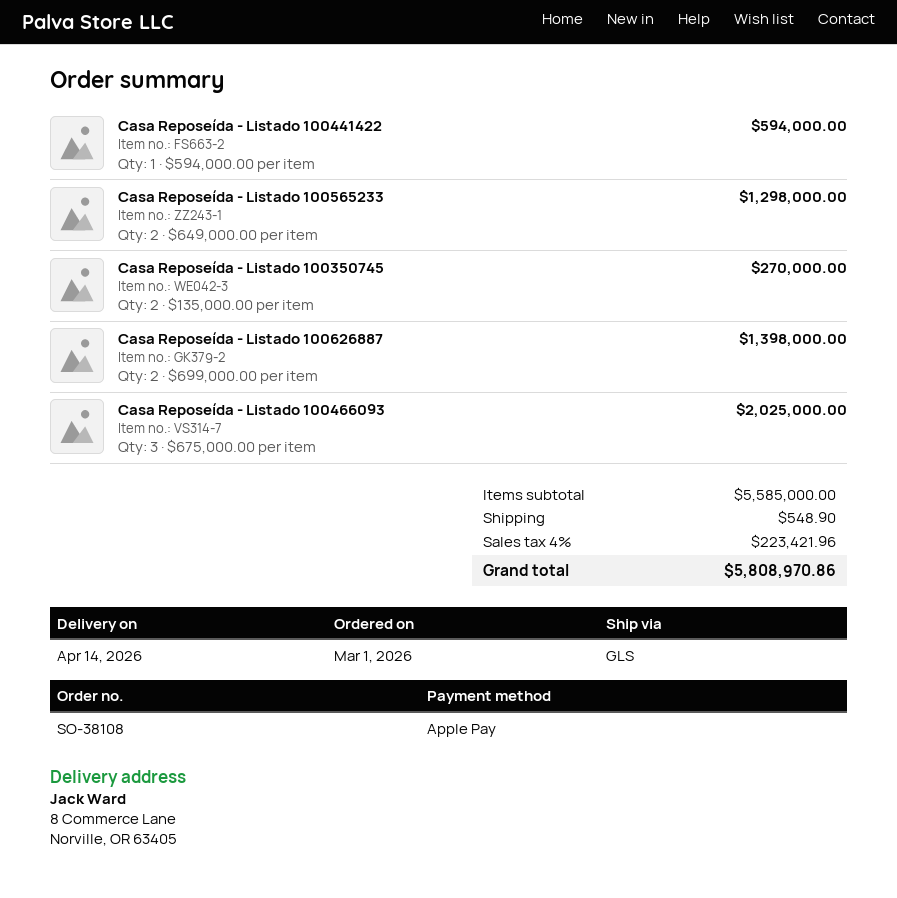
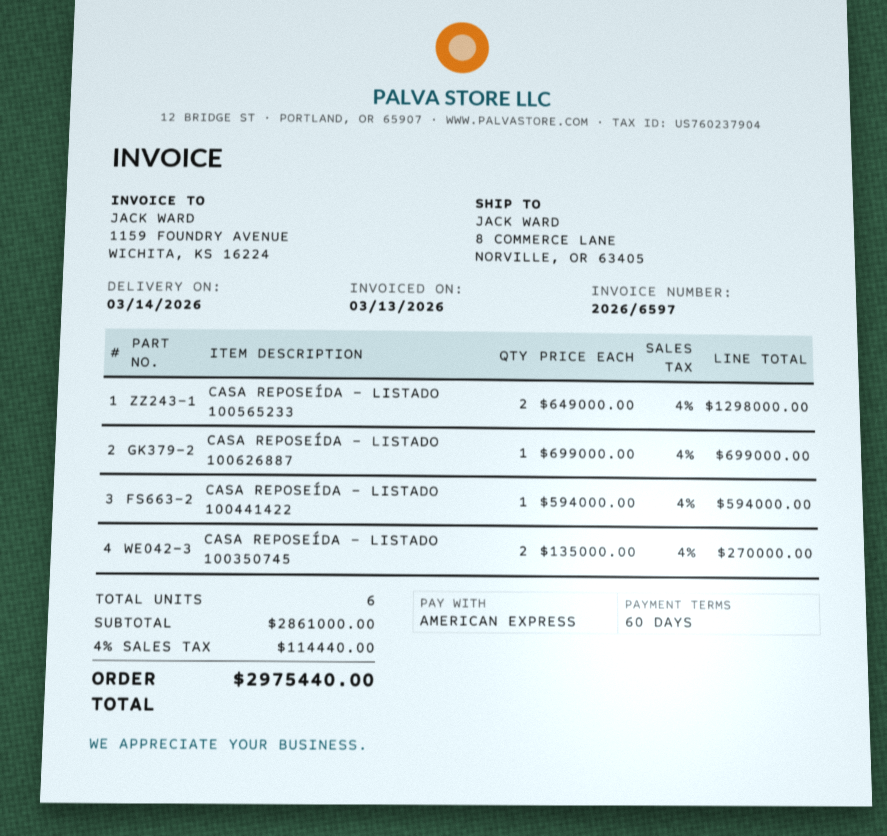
delivery date: 2026-04-14 -> 2026-03-14
payment method: Apple Pay -> American Express
Casa Reposeída - Listado 100626887: 2 x 699000.00 = 1398000.00 -> 1 x 699000.00 = 699000.00
Casa Reposeída - Listado 100466093: 3 x 675000.00 = 2025000.00 -> none
subtotal: 5585000.00 -> 2861000.00
shipping: 548.90 -> none
tax: 4% = 223421.96 -> 4% = 114440.00
total: 5808970.86 -> 2975440.00

